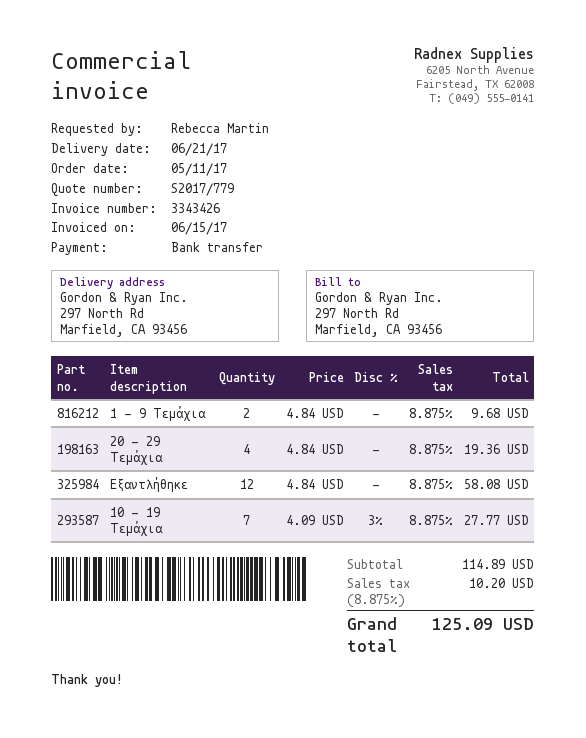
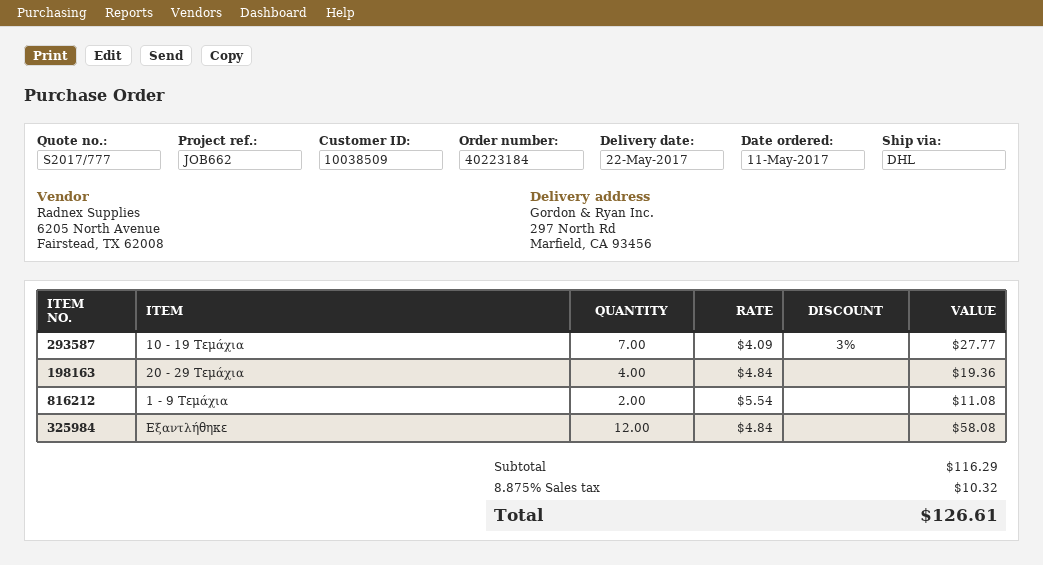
quote number: S2017/779 -> S2017/777
delivery date: 2017-06-21 -> 2017-05-22
1 - 9 Τεμάχια: 2 x 4.84 = 9.68 -> 2 x 5.54 = 11.08
subtotal: 114.89 -> 116.29
tax: 8.875% = 10.20 -> 8.875% = 10.32
total: 125.09 -> 126.61

